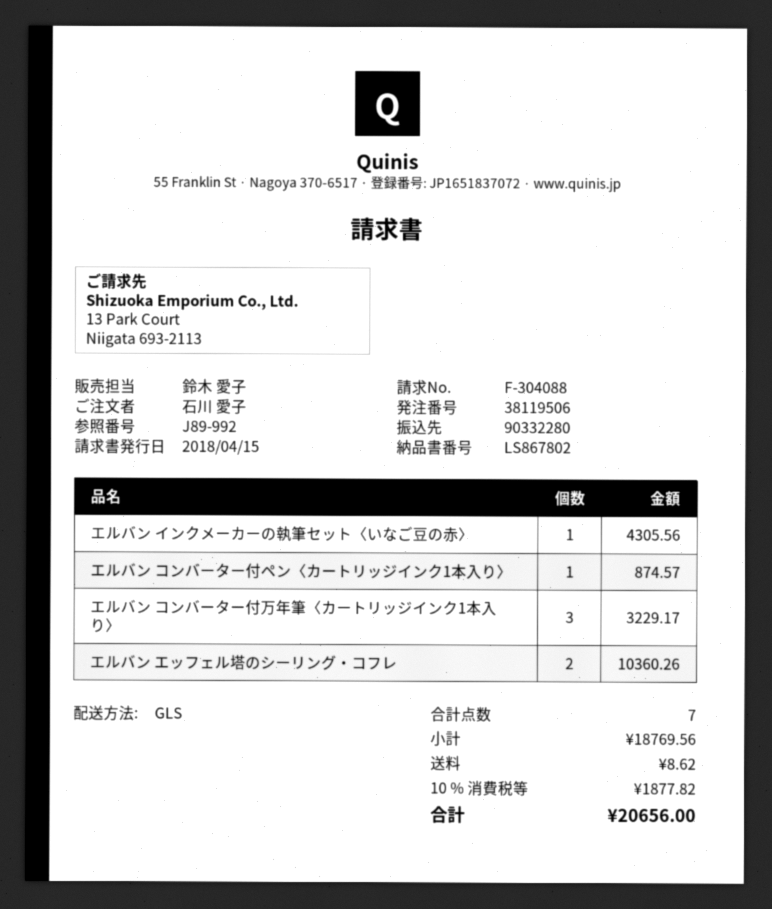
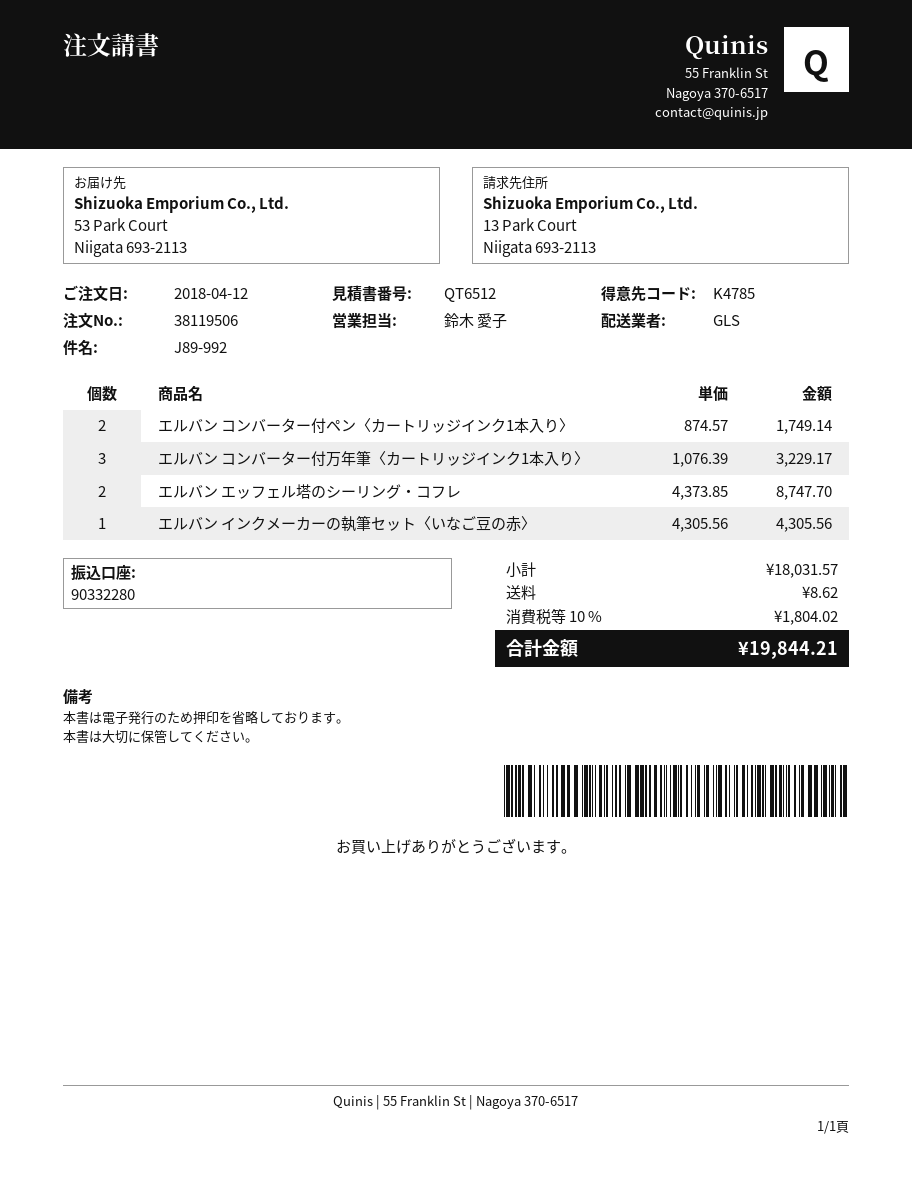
エルバン コンバーター付ペン〈カートリッジインク1本入り〉: 1 for 874.57 -> 2 for 1749.14
エルバン エッフェル塔のシーリング・コフレ: 2 for 10360.26 -> 2 for 8747.70
subtotal: 18769.56 -> 18031.57
tax: 10% = 1877.82 -> 10% = 1804.02
total: 20656.00 -> 19844.21

